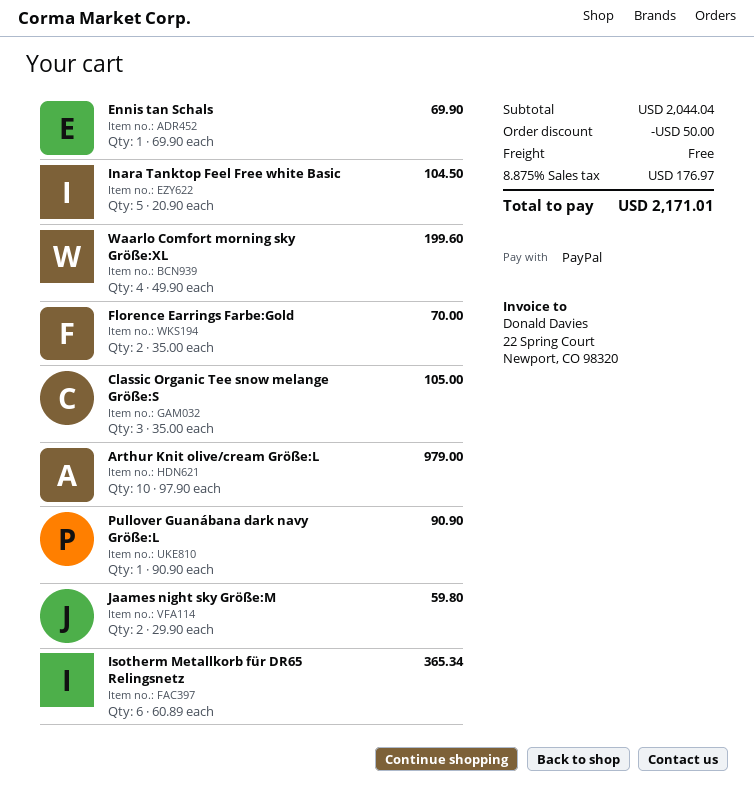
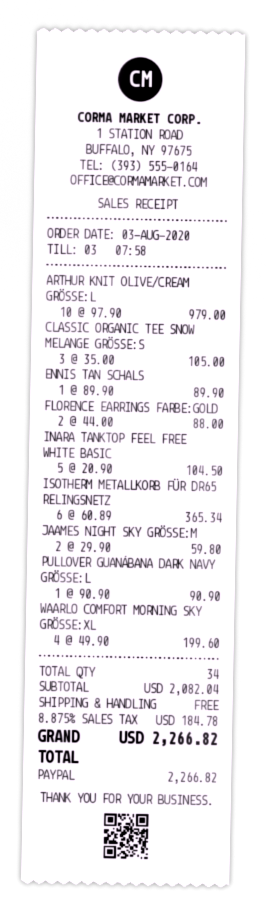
Ennis tan Schals: 1 x 69.90 = 69.90 -> 1 x 89.90 = 89.90
Florence Earrings Farbe:Gold: 2 x 35.00 = 70.00 -> 2 x 44.00 = 88.00
subtotal: 2044.04 -> 2082.04
discount: 50.00 -> none
tax: 8.875% = 176.97 -> 8.875% = 184.78
total: 2171.01 -> 2266.82

